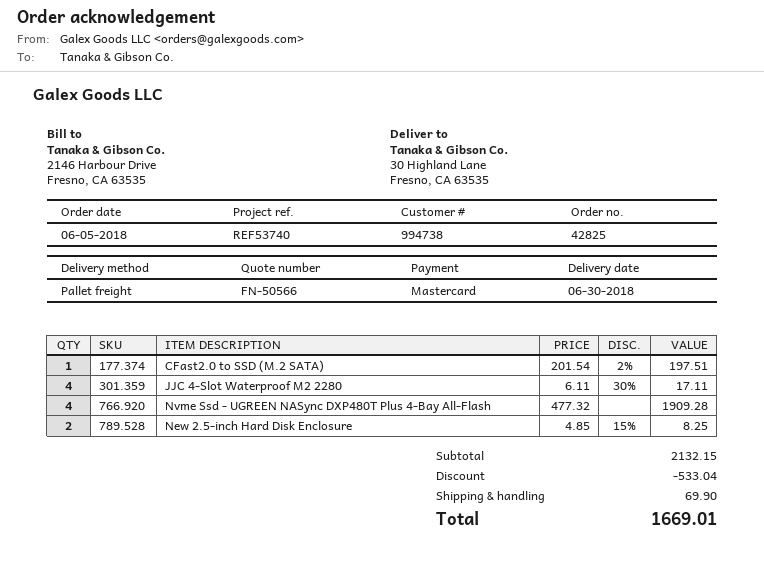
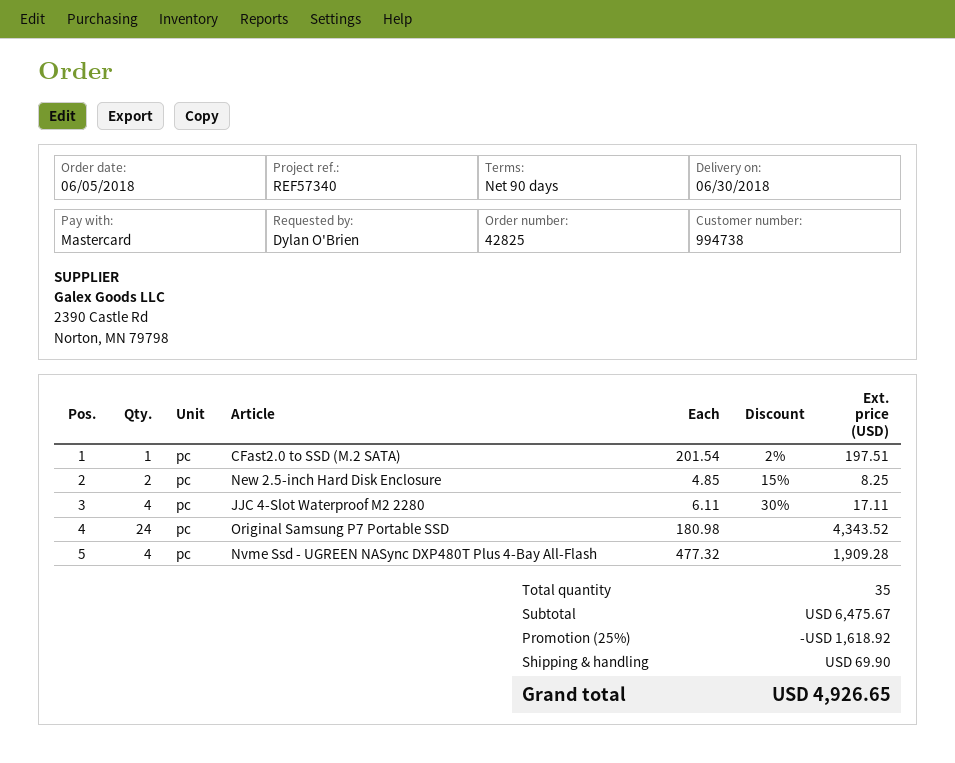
reference: REF53740 -> REF57340
Original Samsung P7 Portable SSD: none -> 24 x 180.98 = 4343.52
subtotal: 2132.15 -> 6475.67
discount: 533.04 -> 1618.92
total: 1669.01 -> 4926.65

